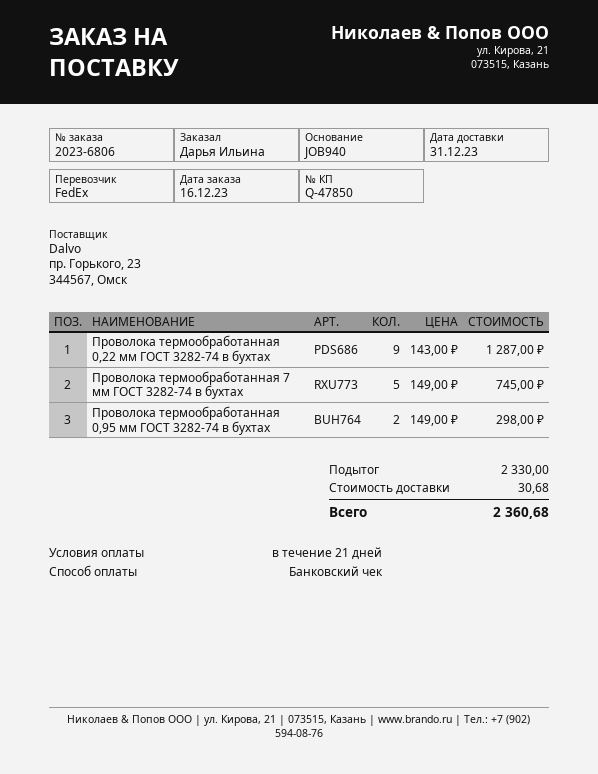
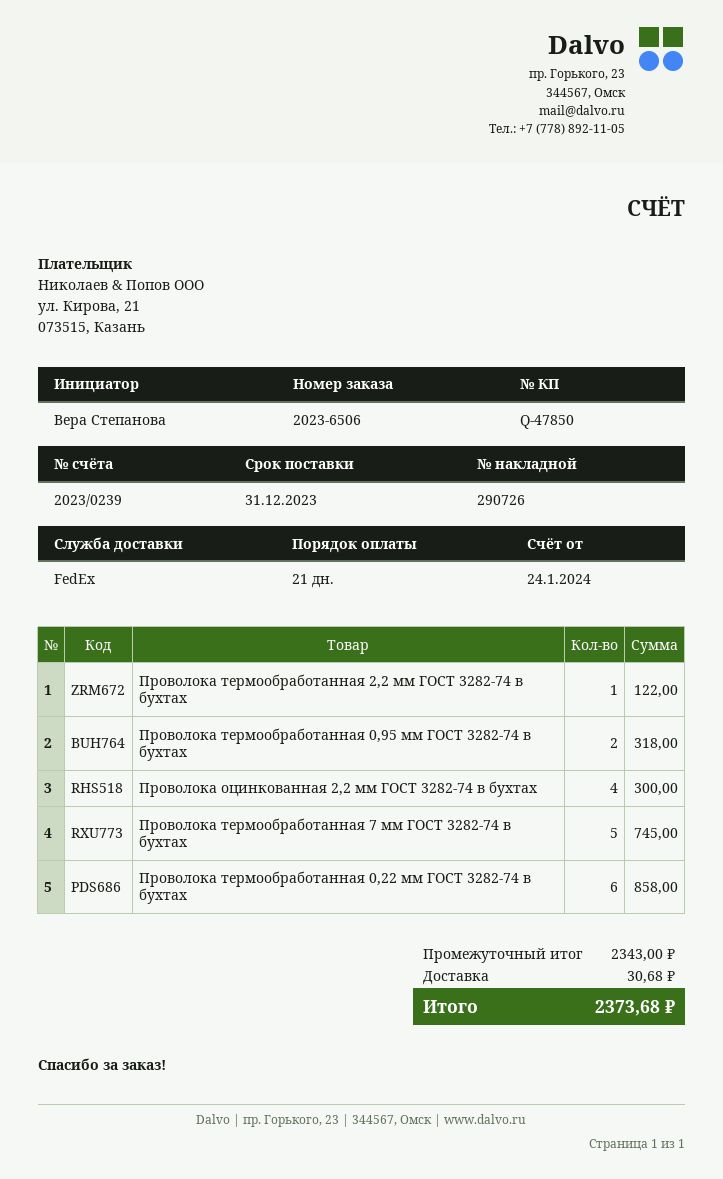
order number: 2023-6806 -> 2023-6506
ordered by: Дарья Ильина -> Вера Степанова
Проволока термообработанная 0,22 мм ГОСТ 3282-74 в бухтах: 9 for 1287.00 -> 6 for 858.00
Проволока термообработанная 0,95 мм ГОСТ 3282-74 в бухтах: 2 for 298.00 -> 2 for 318.00
Проволока термообработанная 2,2 мм ГОСТ 3282-74 в бухтах: none -> 1 for 122.00
Проволока оцинкованная 2,2 мм ГОСТ 3282-74 в бухтах: none -> 4 for 300.00
subtotal: 2330.00 -> 2343.00
total: 2360.68 -> 2373.68

